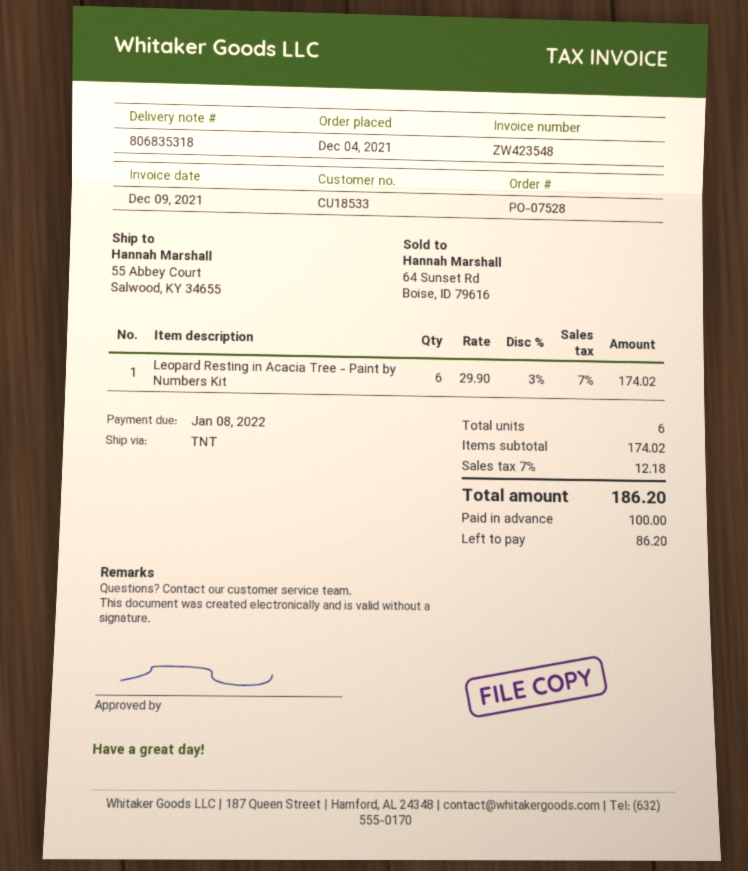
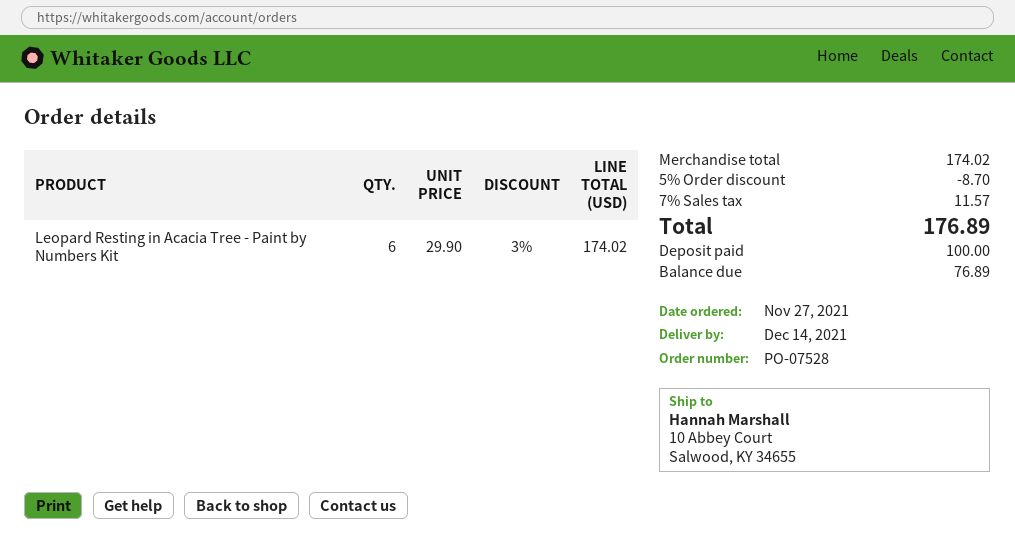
order date: 2021-12-04 -> 2021-11-27
ship to: 55 Abbey Court, Salwood, KY 34655 -> 10 Abbey Court, Salwood, KY 34655
discount: none -> 5% = 8.70
tax: 7% = 12.18 -> 7% = 11.57
total: 186.20 -> 176.89
balance: 86.20 -> 76.89

